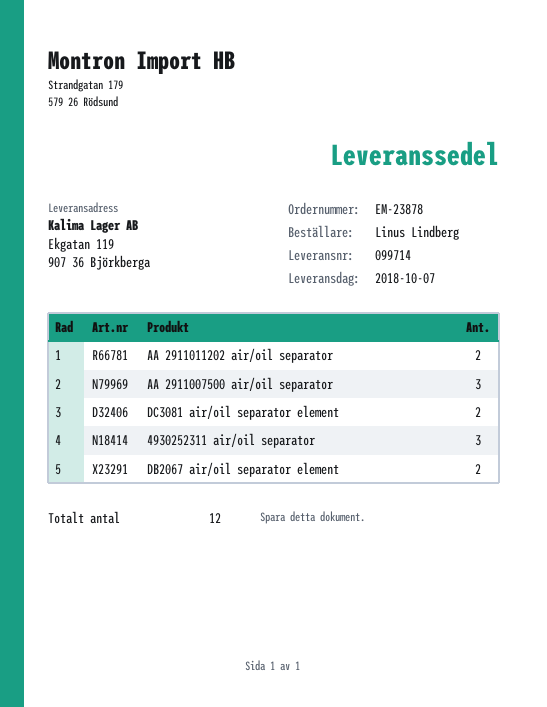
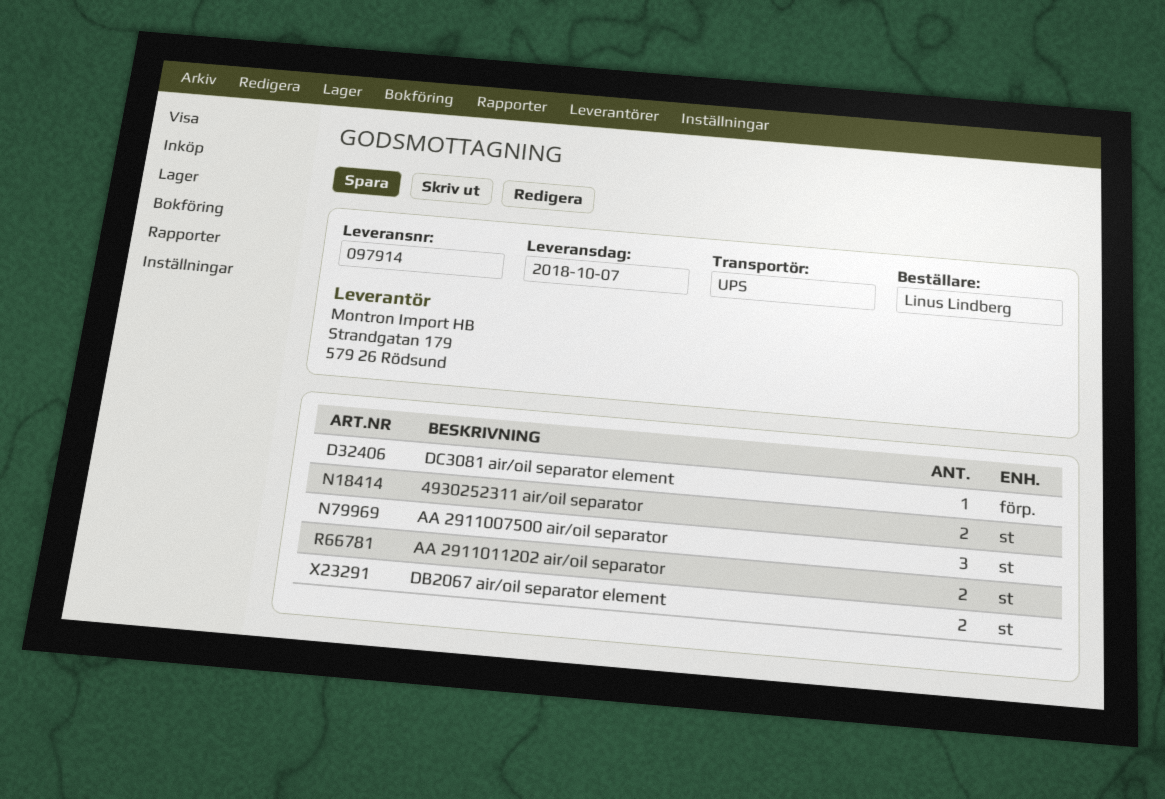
delivery note number: 099714 -> 097914
DC3081 air/oil separator element: 2 -> 1
4930252311 air/oil separator: 3 -> 2

